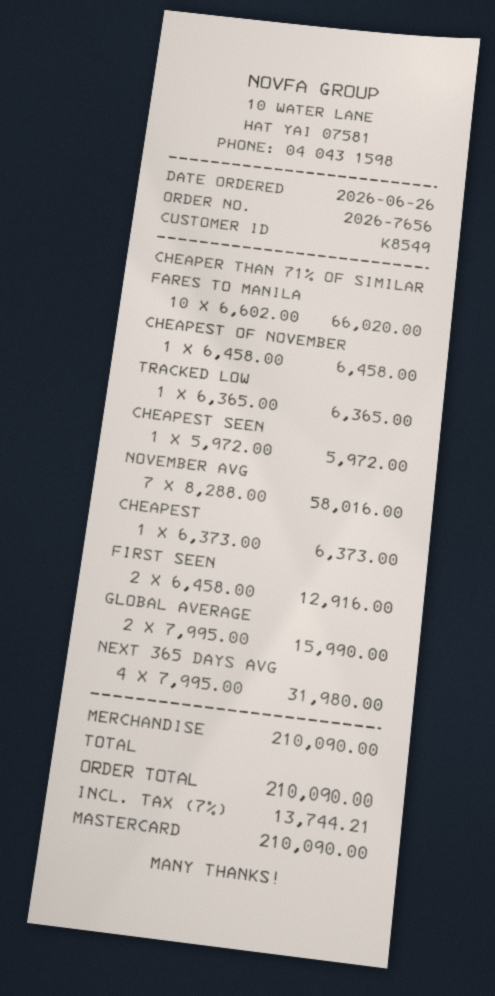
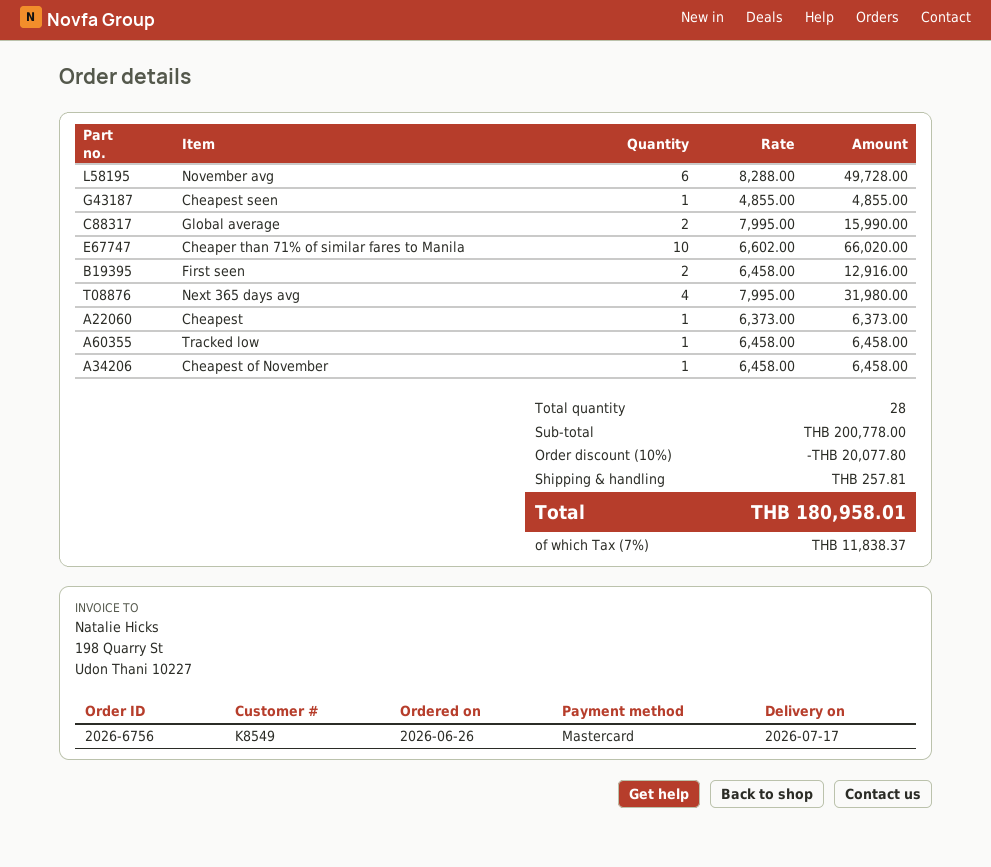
order number: 2026-7656 -> 2026-6756
TRACKED LOW: 1 x 6365.00 = 6365.00 -> 1 x 6458.00 = 6458.00
CHEAPEST SEEN: 1 x 5972.00 = 5972.00 -> 1 x 4855.00 = 4855.00
NOVEMBER AVG: 7 x 8288.00 = 58016.00 -> 6 x 8288.00 = 49728.00
subtotal: 210090.00 -> 200778.00
discount: none -> 10% = 20077.80
shipping: none -> 257.81
tax: 7% = 13744.21 -> 7% = 11838.37
total: 210090.00 -> 180958.01

